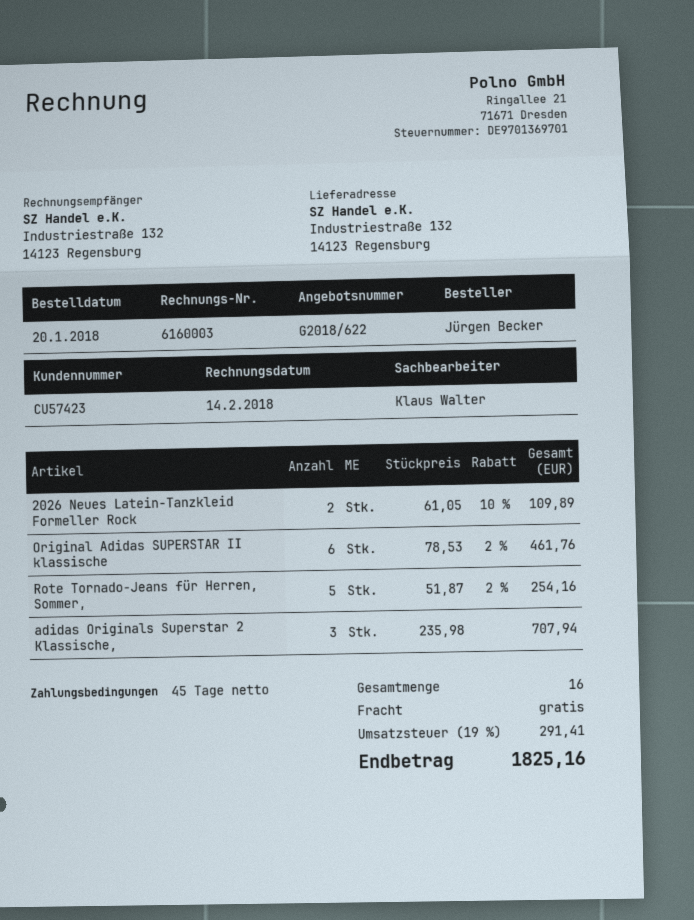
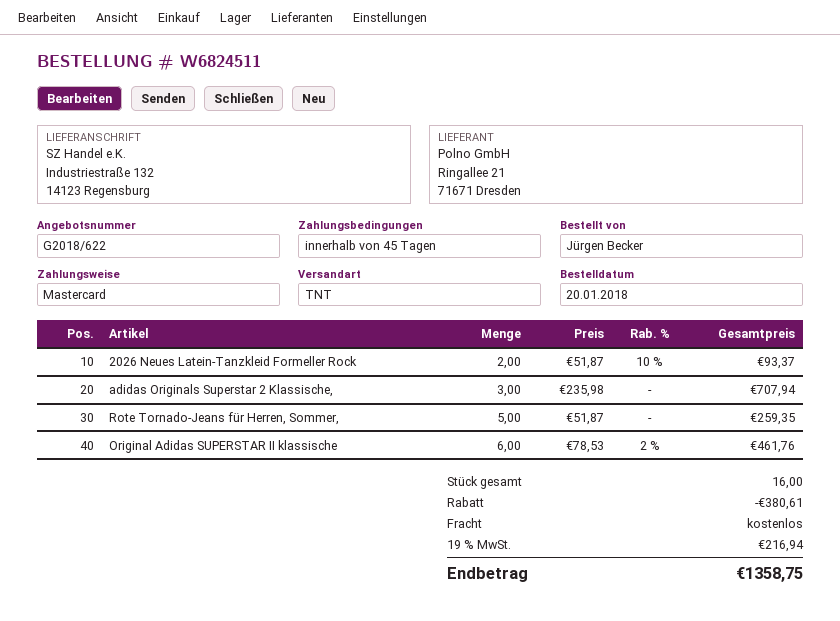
2026 Neues Latein-Tanzkleid Formeller Rock: 2 x 61.05 - 10% = 109.89 -> 2 x 51.87 - 10% = 93.37
Rote Tornado-Jeans für Herren, Sommer,: 5 x 51.87 - 2% = 254.16 -> 5 x 51.87 = 259.35
discount: none -> 380.61
tax: 19% = 291.41 -> 19% = 216.94
total: 1825.16 -> 1358.75

